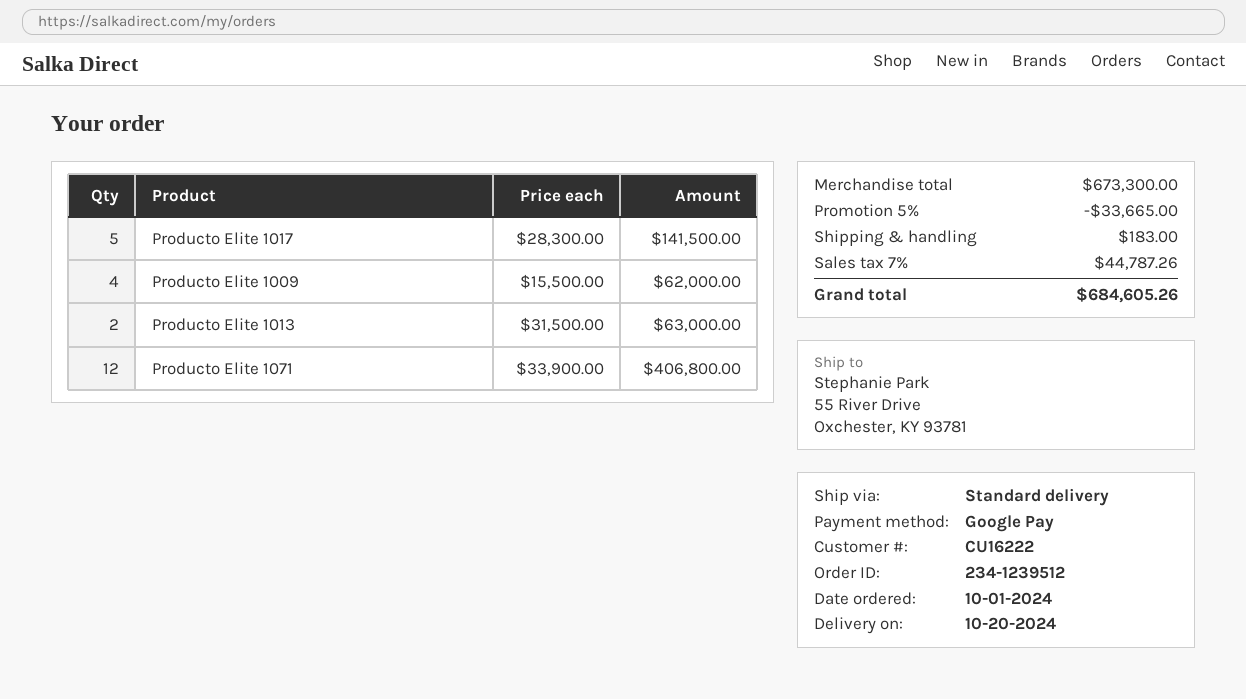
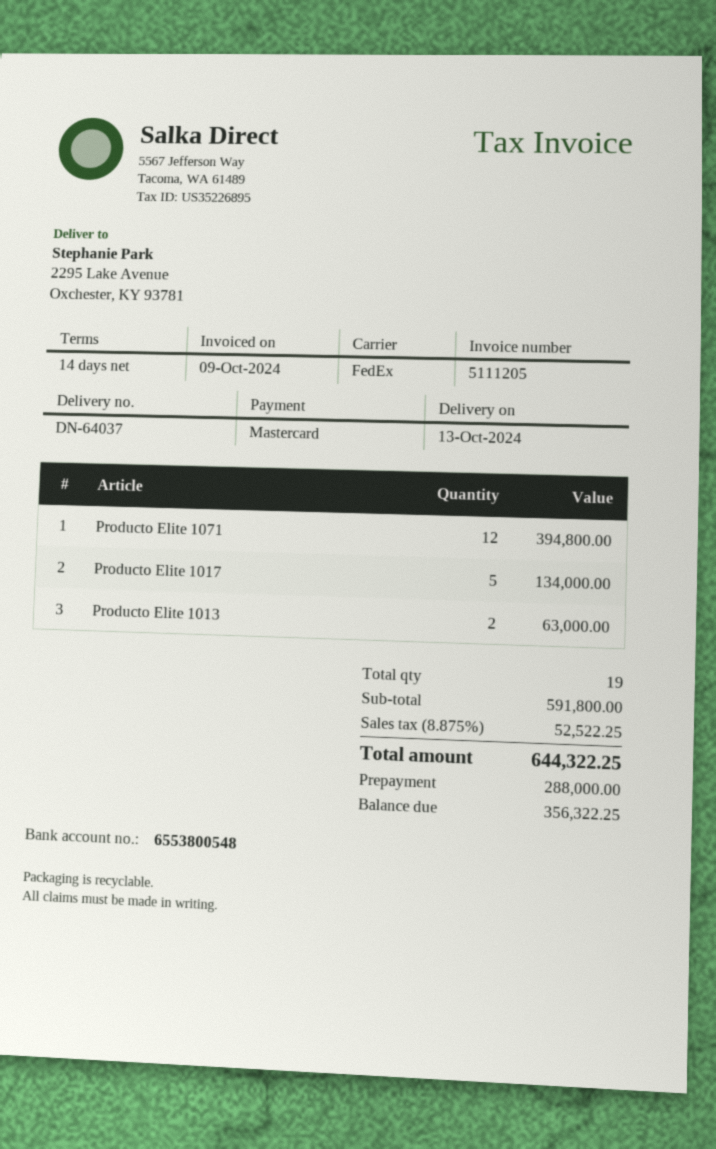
delivery date: 2024-10-20 -> 2024-10-13
payment method: Google Pay -> Mastercard
shipping method: standard -> FedEx
ship to: 55 River Drive, Oxchester, KY 93781 -> 2295 Lake Avenue, Oxchester, KY 93781
Producto Elite 1017: 5 for 141500.00 -> 5 for 134000.00
Producto Elite 1009: 4 for 62000.00 -> none
Producto Elite 1071: 12 for 406800.00 -> 12 for 394800.00
subtotal: 673300.00 -> 591800.00
discount: 5% = 33665.00 -> none
shipping: 183.00 -> none
tax: 7% = 44787.26 -> 8.875% = 52522.25
total: 684605.26 -> 644322.25

